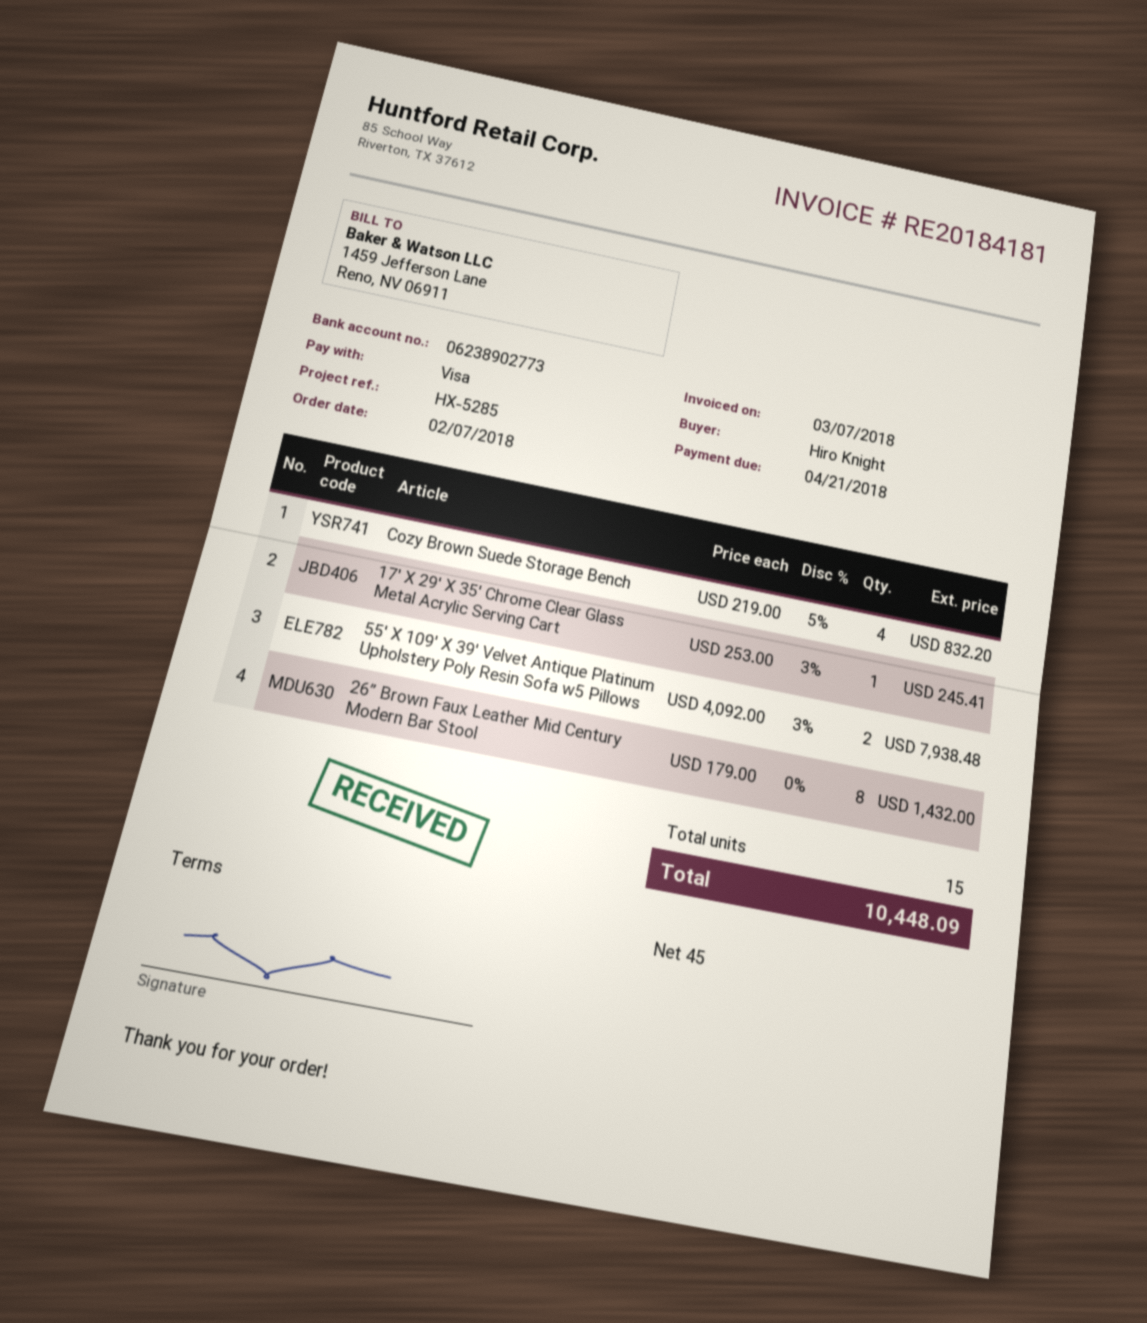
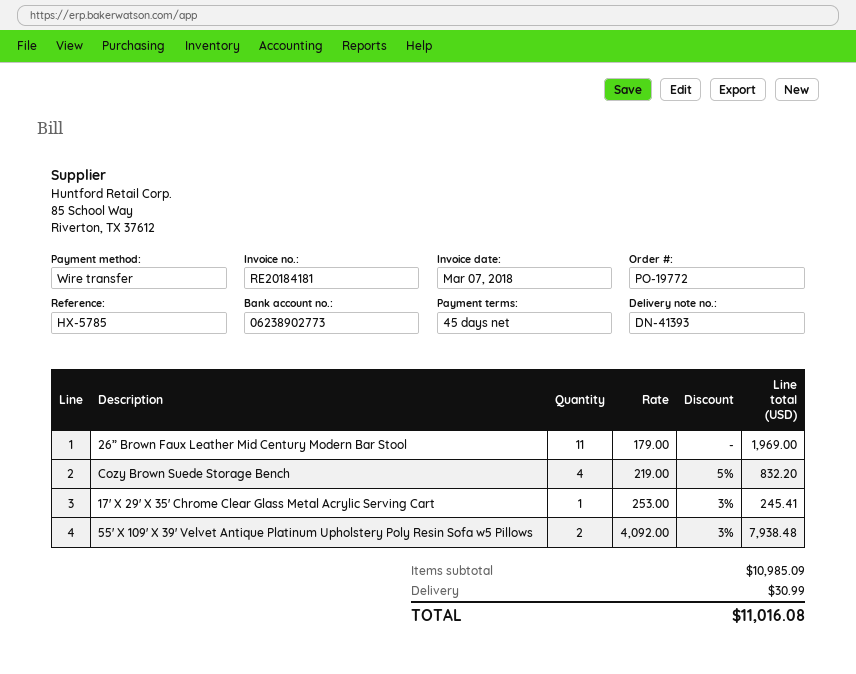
reference: HX-5285 -> HX-5785
payment method: Visa -> bank transfer
26” Brown Faux Leather Mid Century Modern Bar Stool: 8 x 179.00 = 1432.00 -> 11 x 179.00 = 1969.00
shipping: none -> 30.99
total: 10448.09 -> 11016.08

